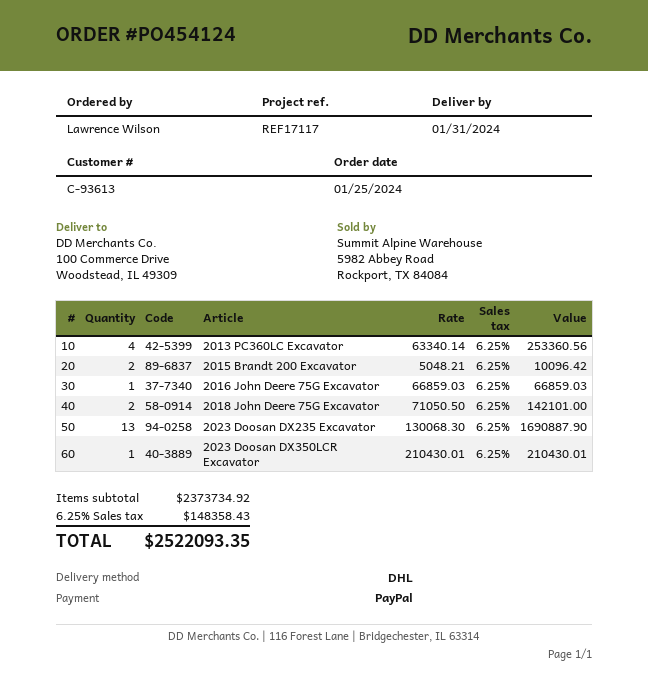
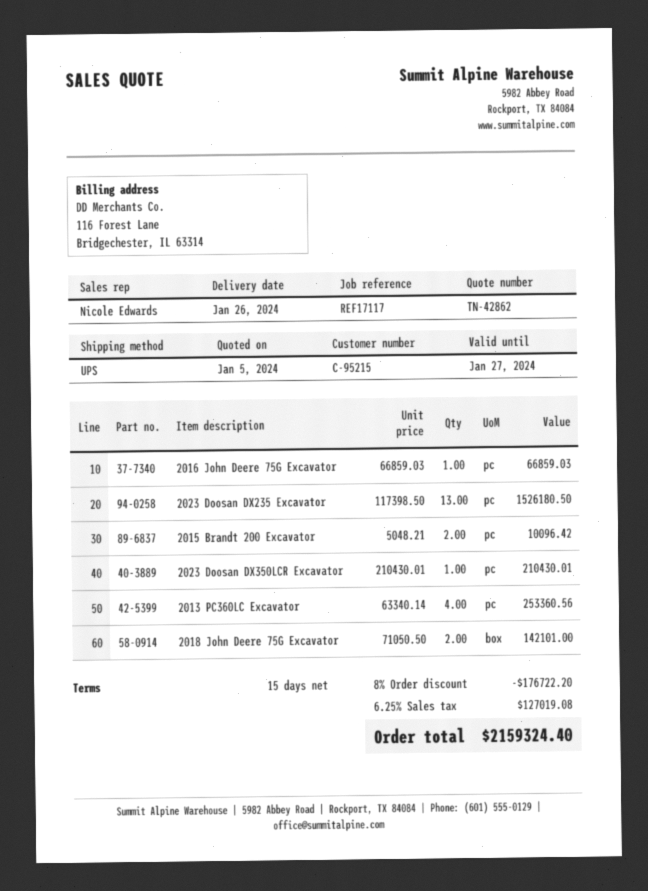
delivery date: 2024-01-31 -> 2024-01-26
customer number: C-93613 -> C-95215
shipping method: DHL -> UPS
2023 Doosan DX235 Excavator: 13 x 130068.30 = 1690887.90 -> 13 x 117398.50 = 1526180.50
discount: none -> 8% = 176722.20
tax: 6.25% = 148358.43 -> 6.25% = 127019.08
total: 2522093.35 -> 2159324.40

